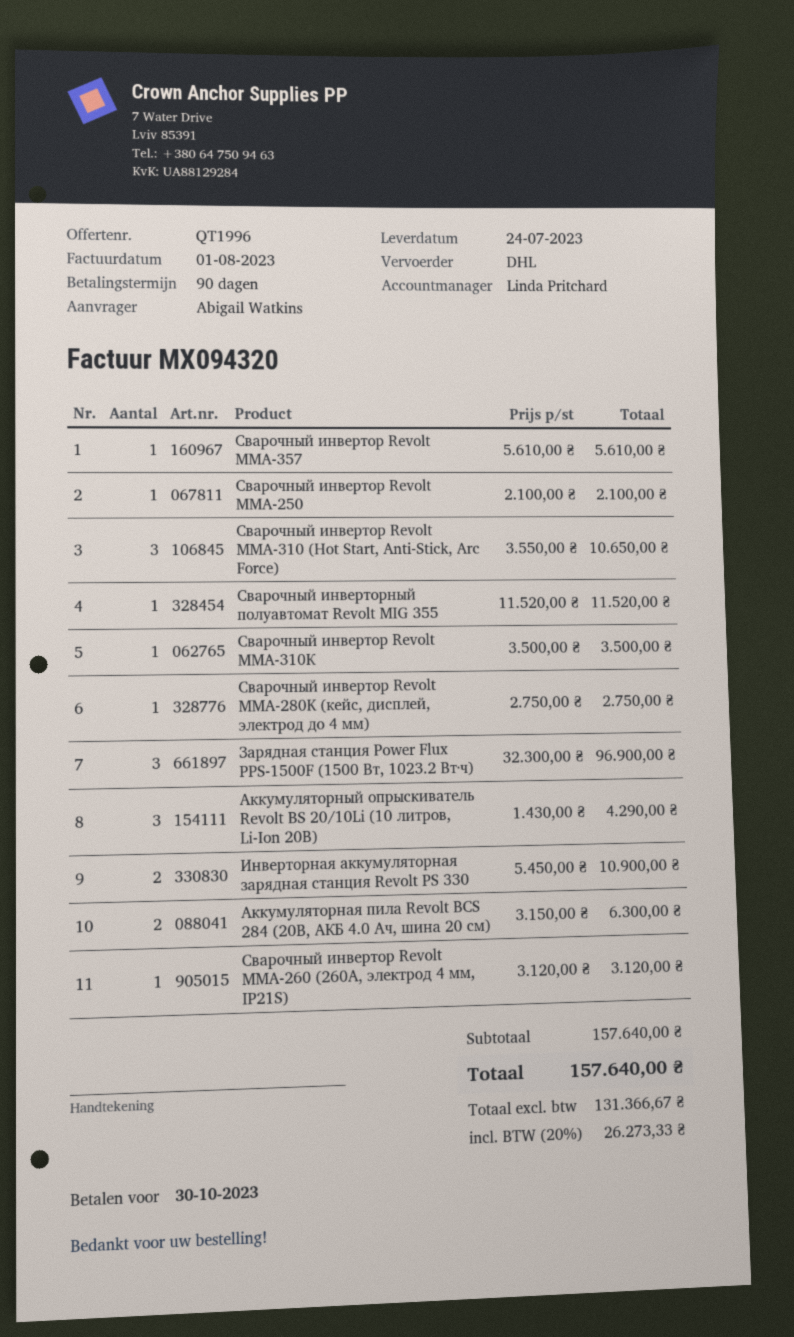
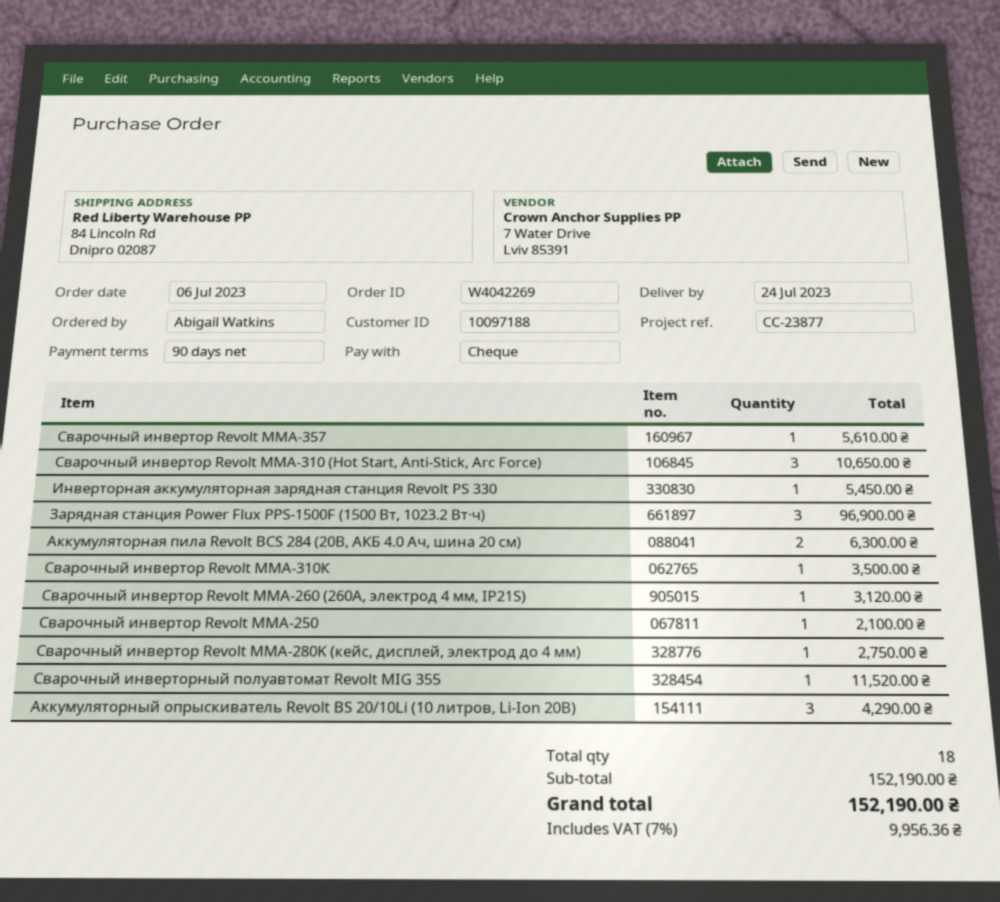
Инверторная аккумуляторная зарядная станция Revolt PS 330: 2 for 10900.00 -> 1 for 5450.00
subtotal: 157640.00 -> 152190.00
tax: 20% = 26273.33 -> 7% = 9956.36
total: 157640.00 -> 152190.00

